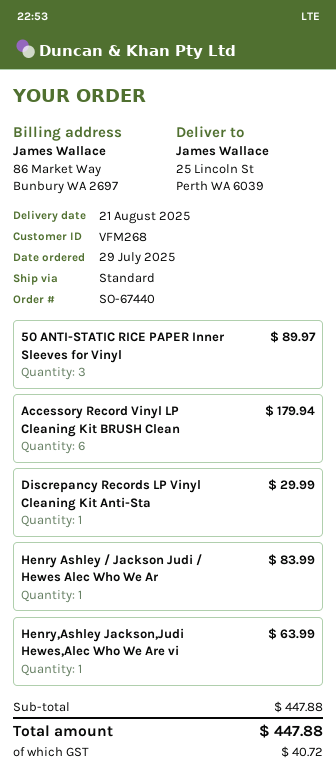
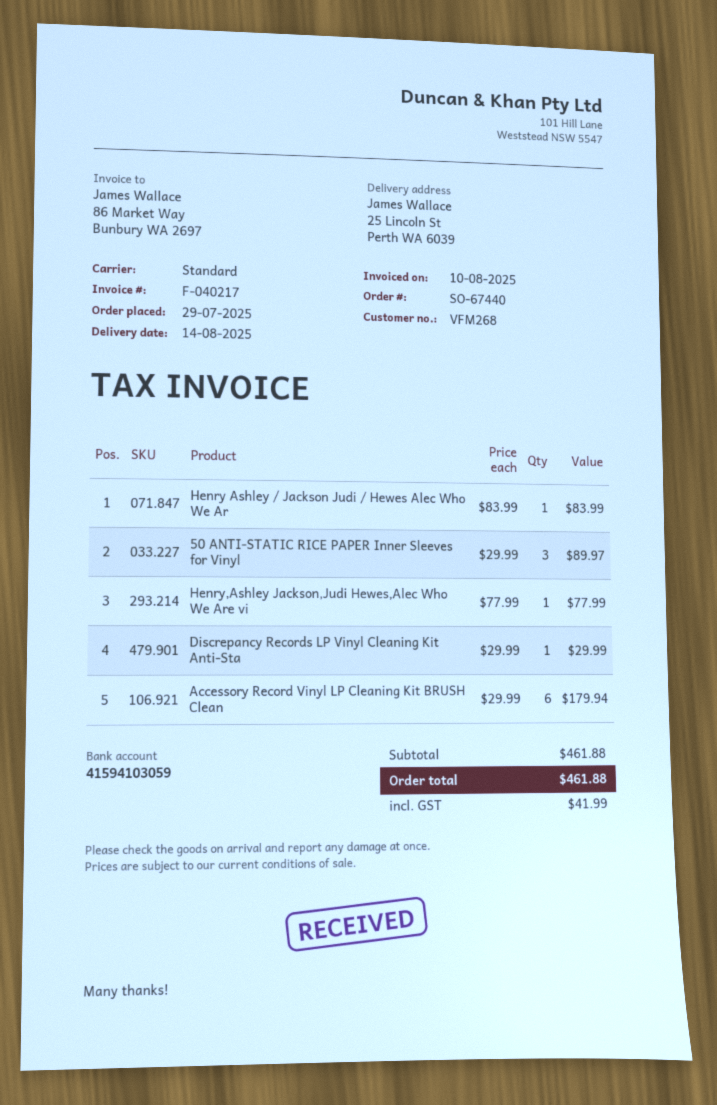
delivery date: 2025-08-21 -> 2025-08-14
Henry,Ashley Jackson,Judi Hewes,Alec Who We Are vi: 1 for 63.99 -> 1 for 77.99
subtotal: 447.88 -> 461.88
tax: 40.72 -> 41.99
total: 447.88 -> 461.88

